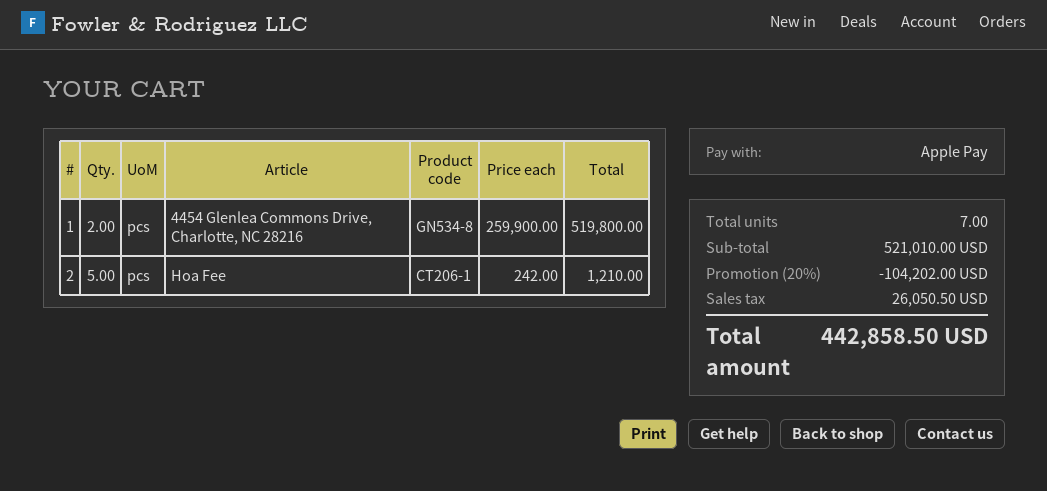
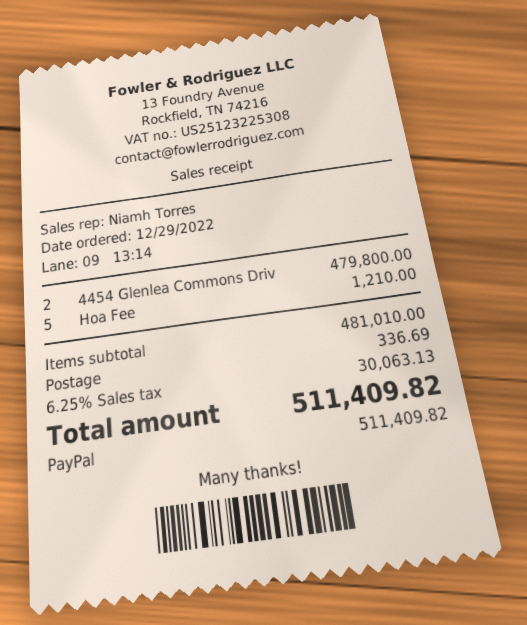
payment method: Apple Pay -> PayPal
4454 Glenlea Commons Drive, Charlotte, NC 28216: 2 for 519800.00 -> 2 for 479800.00
subtotal: 521010.00 -> 481010.00
discount: 20% = 104202.00 -> none
shipping: none -> 336.69
tax: 26050.50 -> 30063.13
total: 442858.50 -> 511409.82

